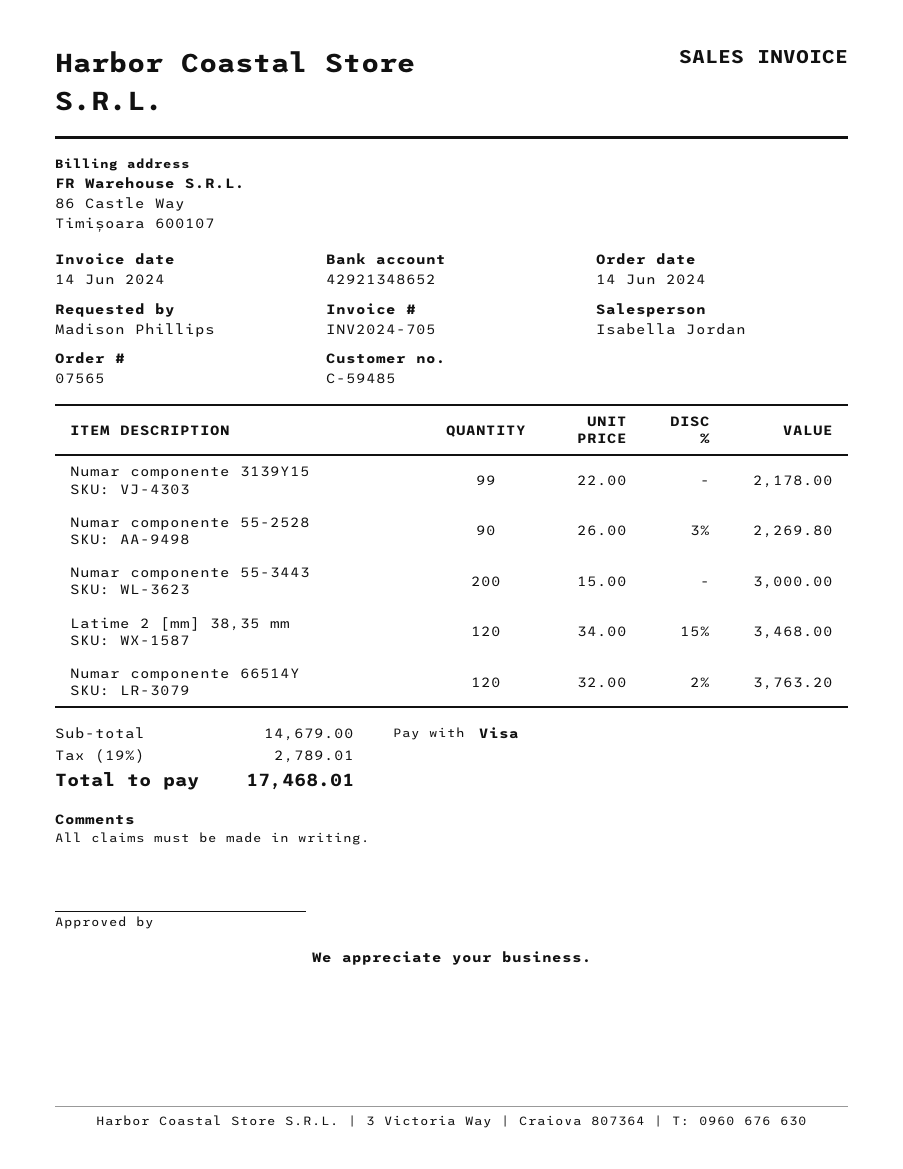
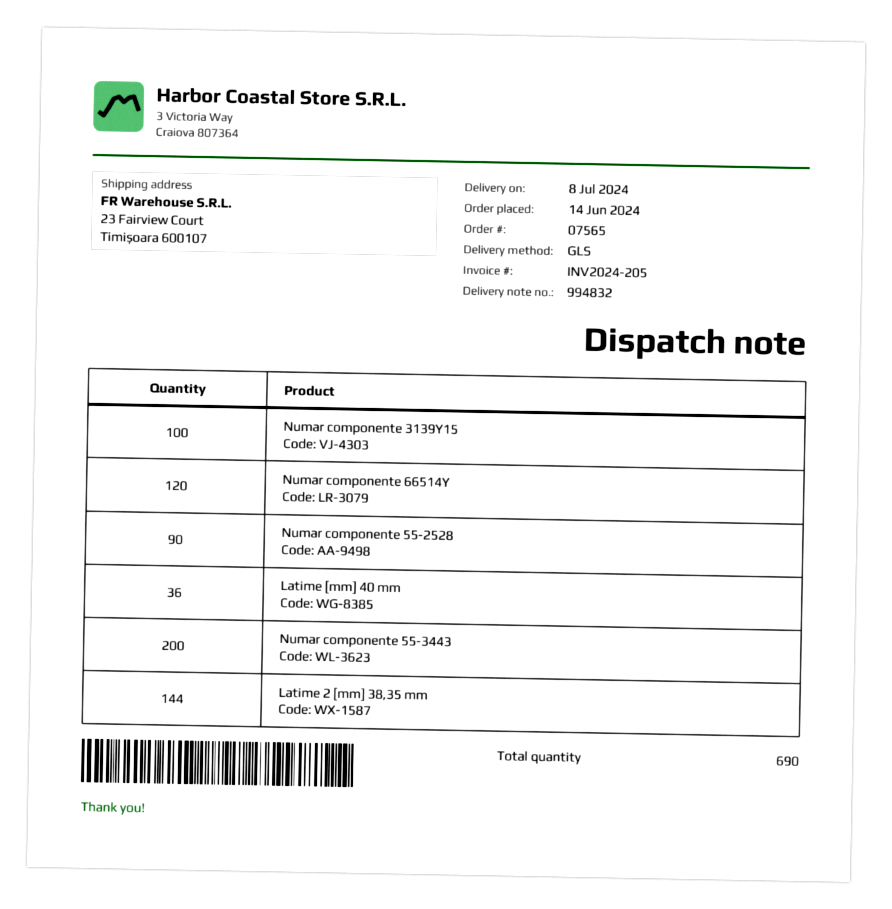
invoice number: INV2024-705 -> INV2024-205
Numar componente 3139Y15: 99 -> 100
Latime 2 [mm] 38,35 mm: 120 -> 144
Latime [mm] 40 mm: none -> 36

